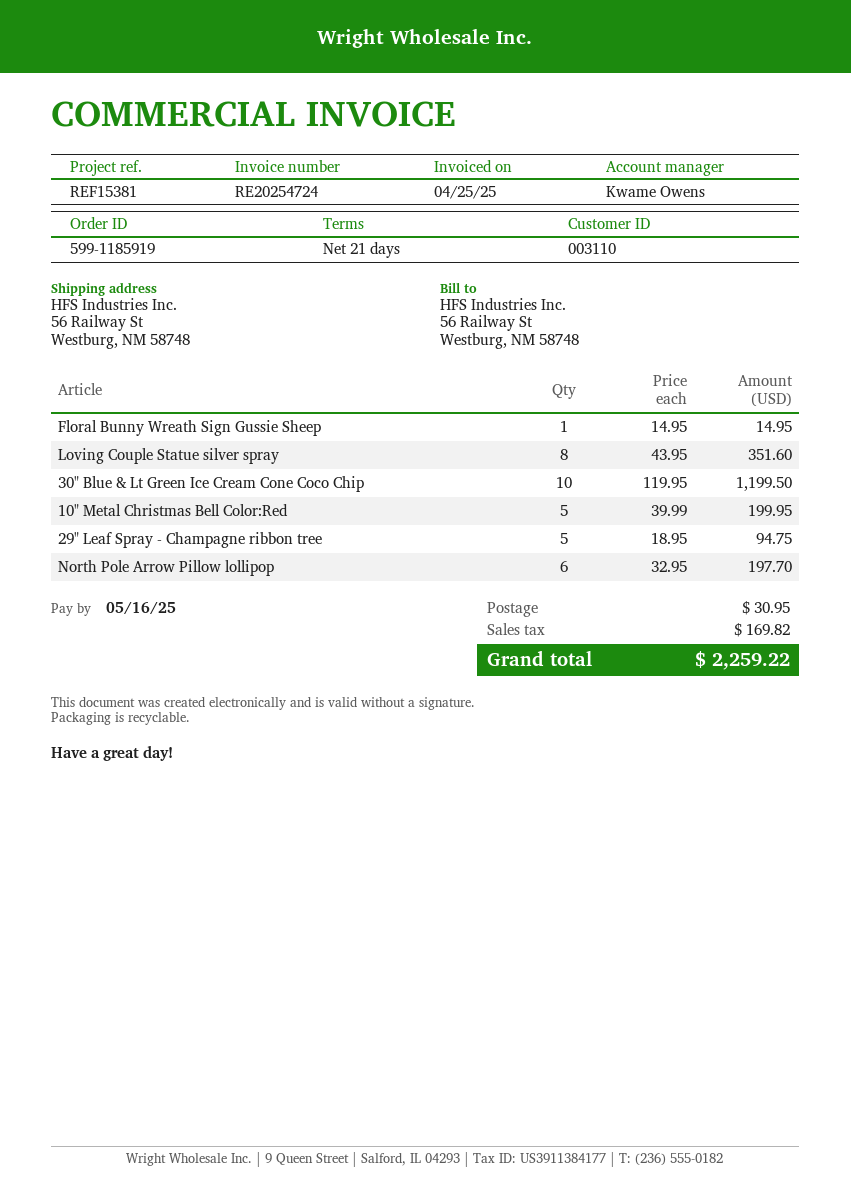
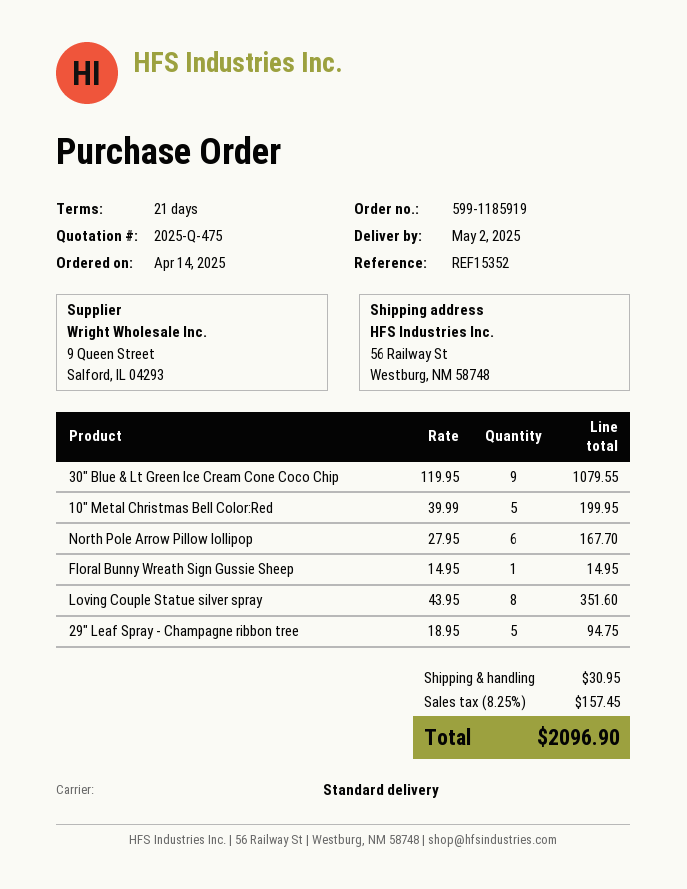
reference: REF15381 -> REF15352
30" Blue & Lt Green Ice Cream Cone Coco Chip: 10 x 119.95 = 1199.50 -> 9 x 119.95 = 1079.55
North Pole Arrow Pillow lollipop: 6 x 32.95 = 197.70 -> 6 x 27.95 = 167.70
tax: 169.82 -> 157.45
total: 2259.22 -> 2096.90

